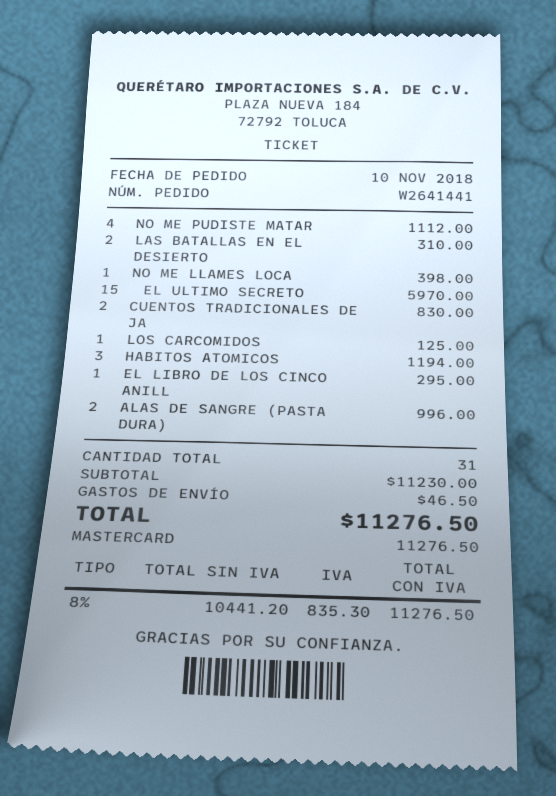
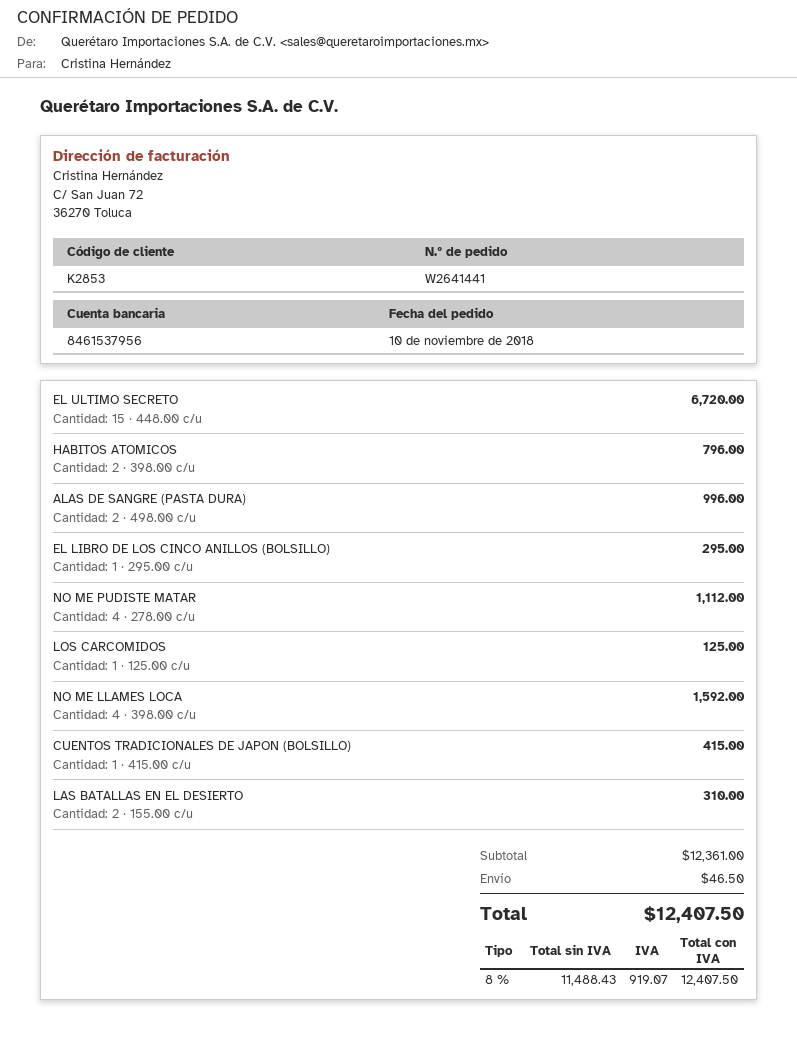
NO ME LLAMES LOCA: 1 for 398.00 -> 4 for 1592.00
EL ULTIMO SECRETO: 15 for 5970.00 -> 15 for 6720.00
CUENTOS TRADICIONALES DE JA: 2 for 830.00 -> 1 for 415.00
HABITOS ATOMICOS: 3 for 1194.00 -> 2 for 796.00
subtotal: 11230.00 -> 12361.00
net: 10441.20 -> 11488.43
tax: 8% = 835.30 -> 8% = 919.07
total: 11276.50 -> 12407.50

